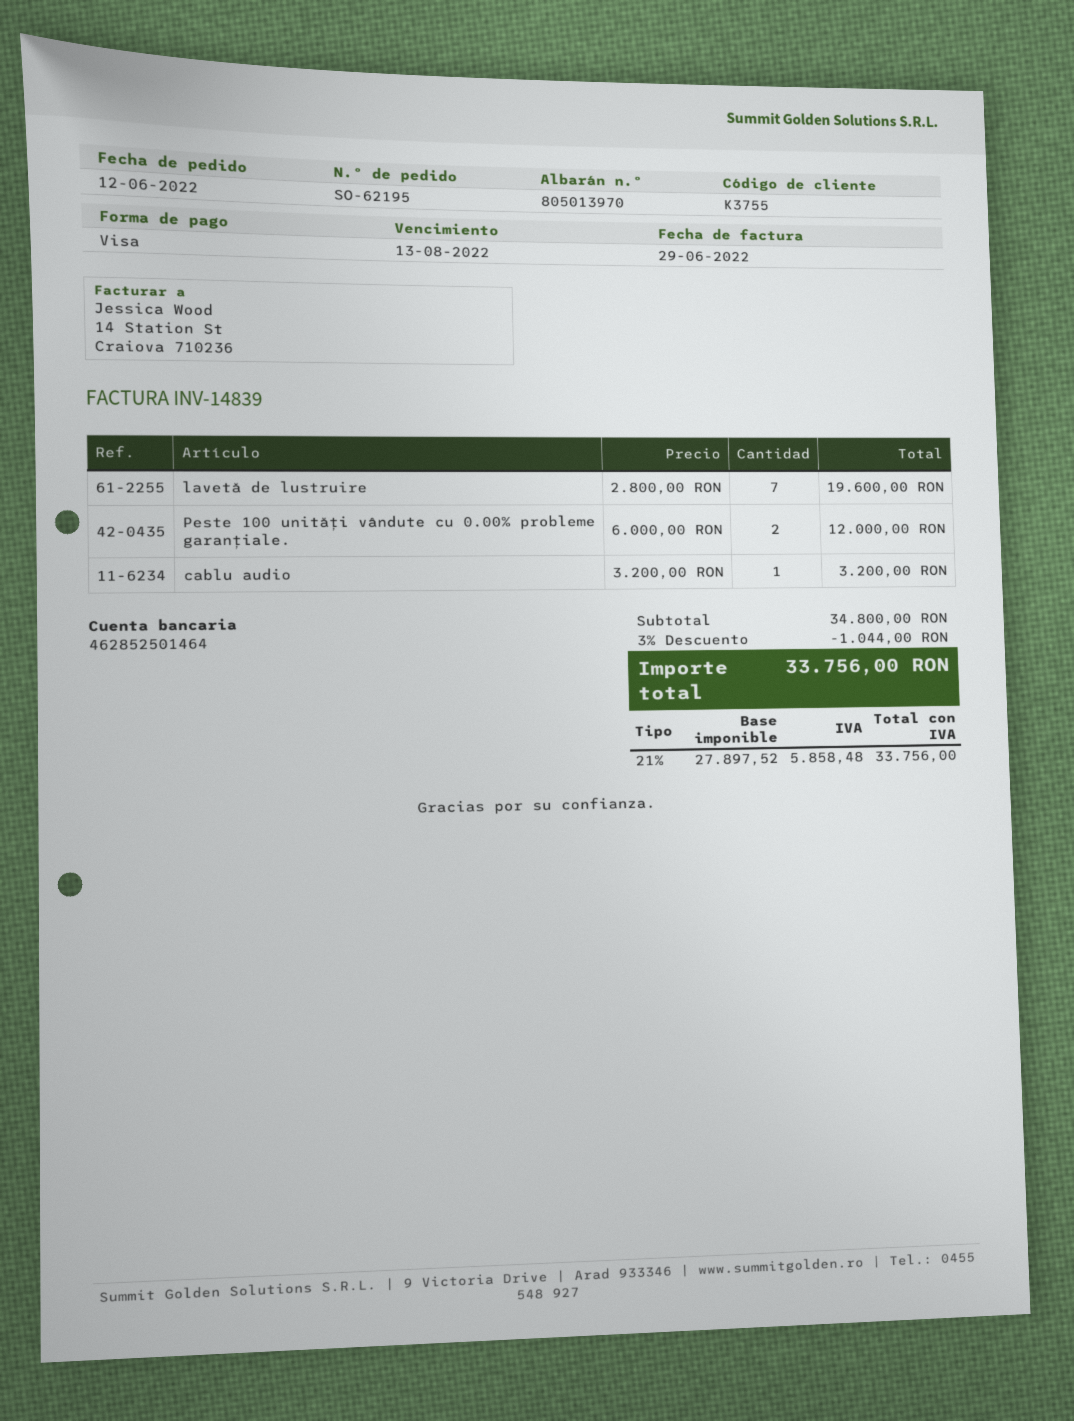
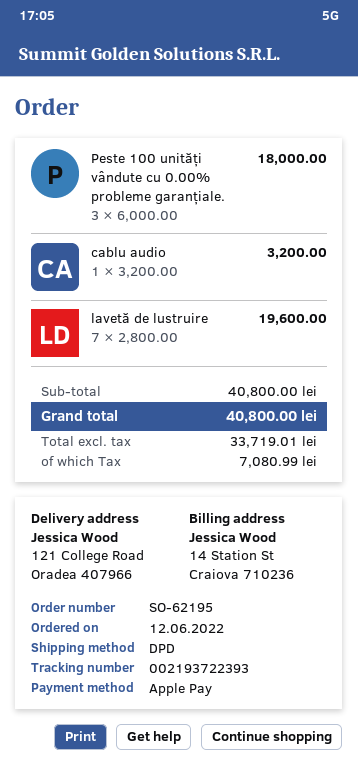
payment method: Visa -> Apple Pay
Peste 100 unități vândute cu 0.00% probleme garanțiale.: 2 x 6000.00 = 12000.00 -> 3 x 6000.00 = 18000.00
subtotal: 34800.00 -> 40800.00
discount: 3% = 1044.00 -> none
net: 27897.52 -> 33719.01
tax: 5858.48 -> 7080.99
total: 33756.00 -> 40800.00

